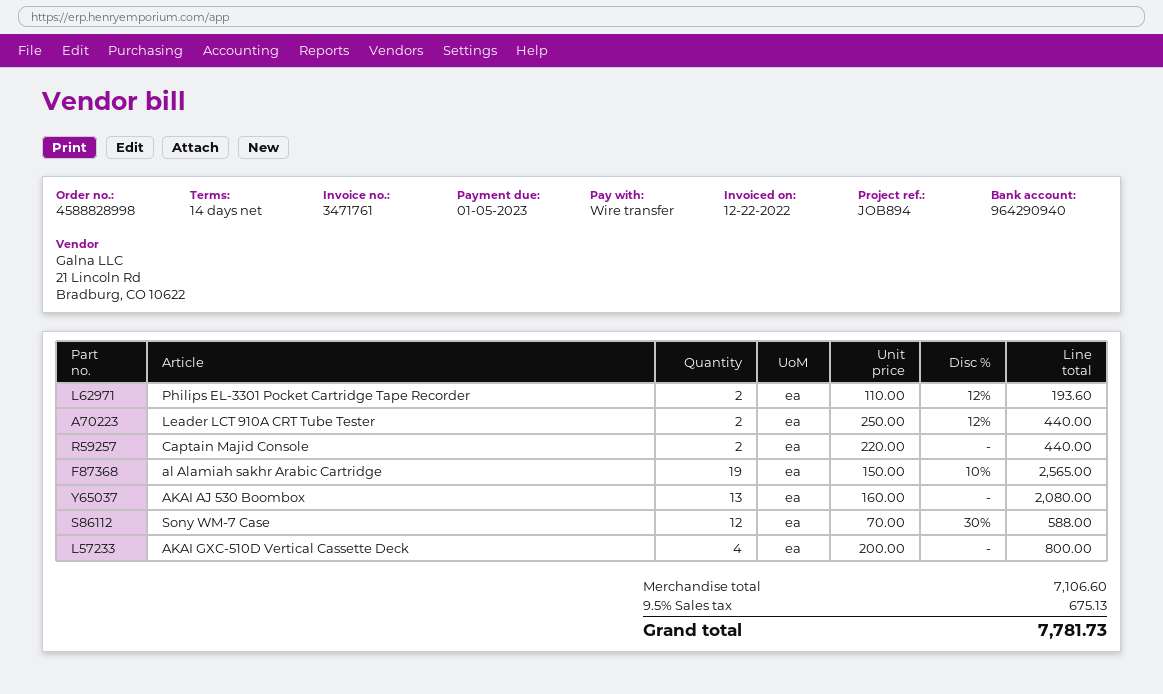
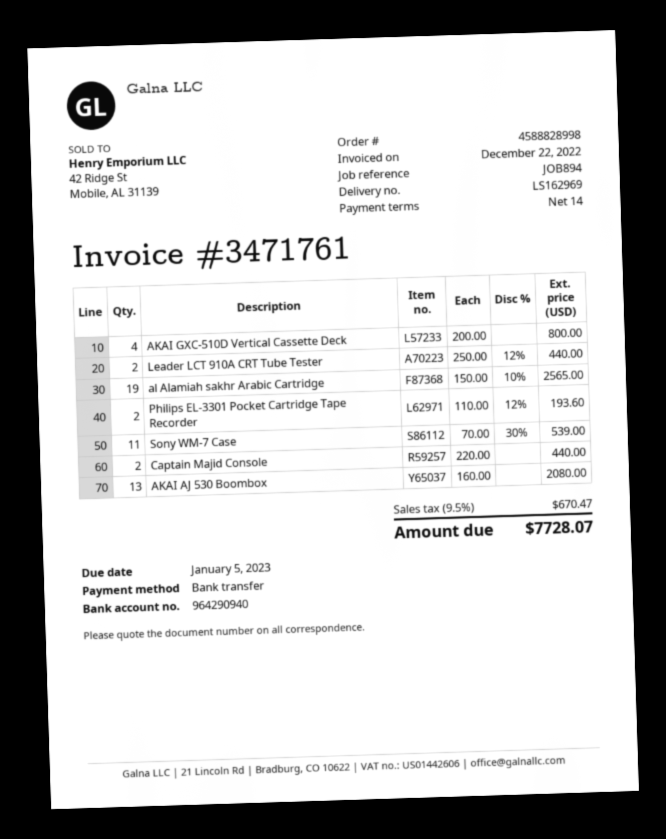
Sony WM-7 Case: 12 x 70.00 - 30% = 588.00 -> 11 x 70.00 - 30% = 539.00
tax: 9.5% = 675.13 -> 9.5% = 670.47
total: 7781.73 -> 7728.07

